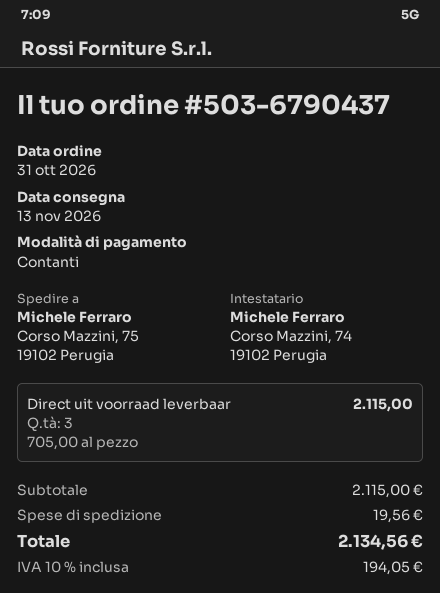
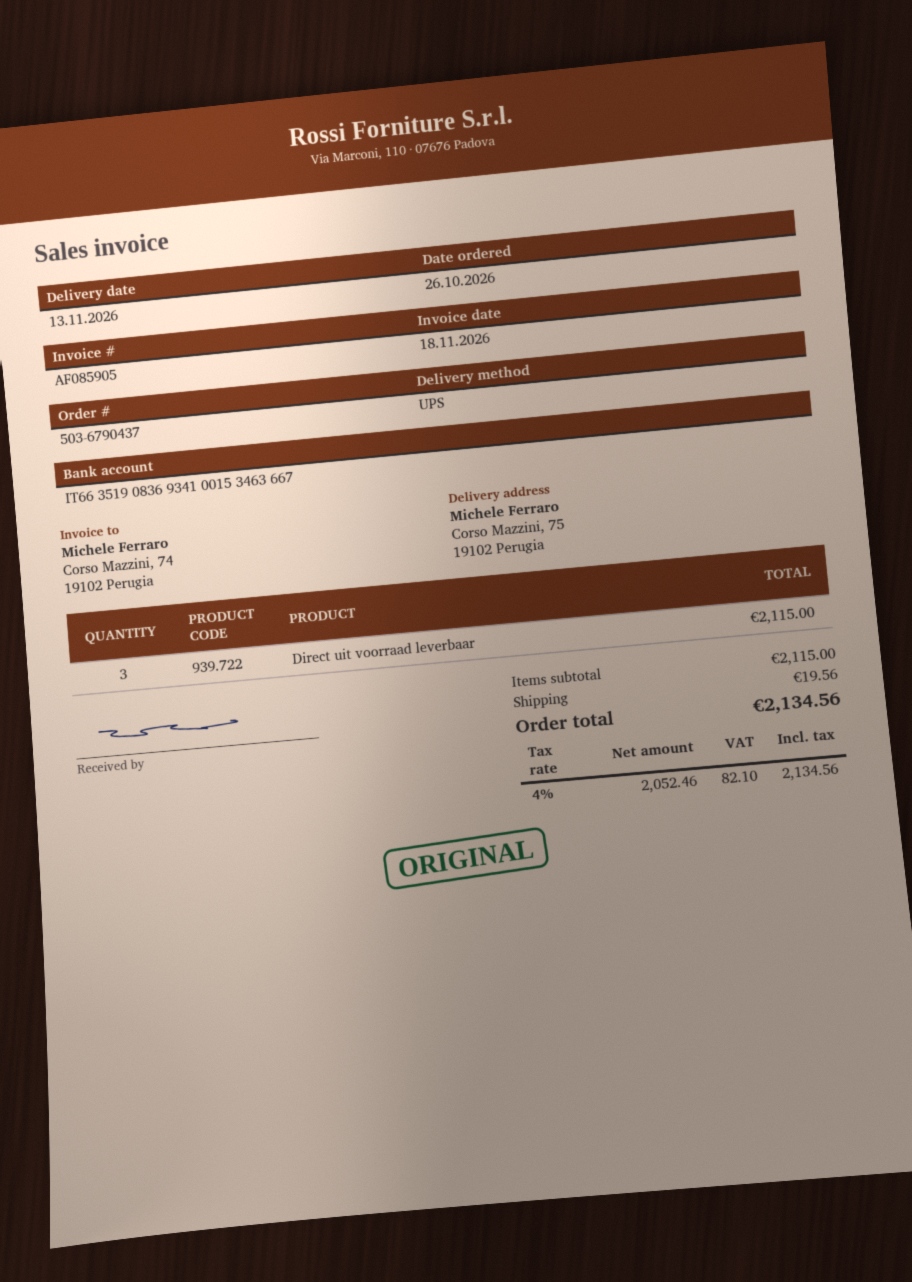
order date: 2026-10-31 -> 2026-10-26
tax: 10% = 194.05 -> 4% = 82.10

